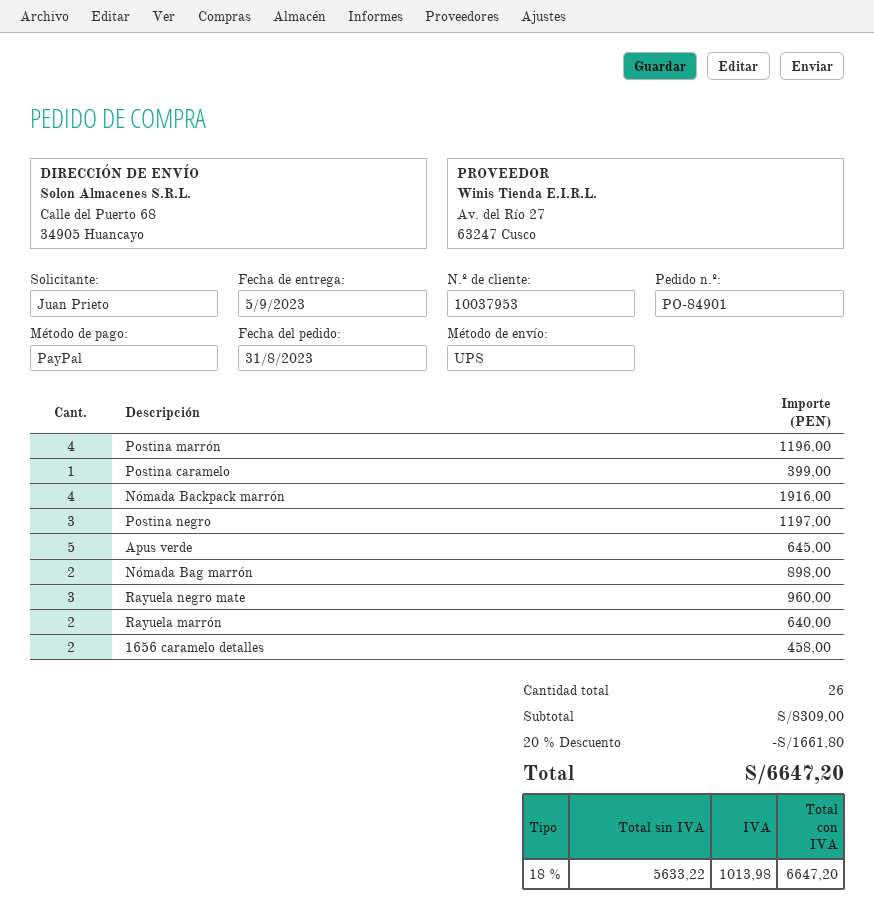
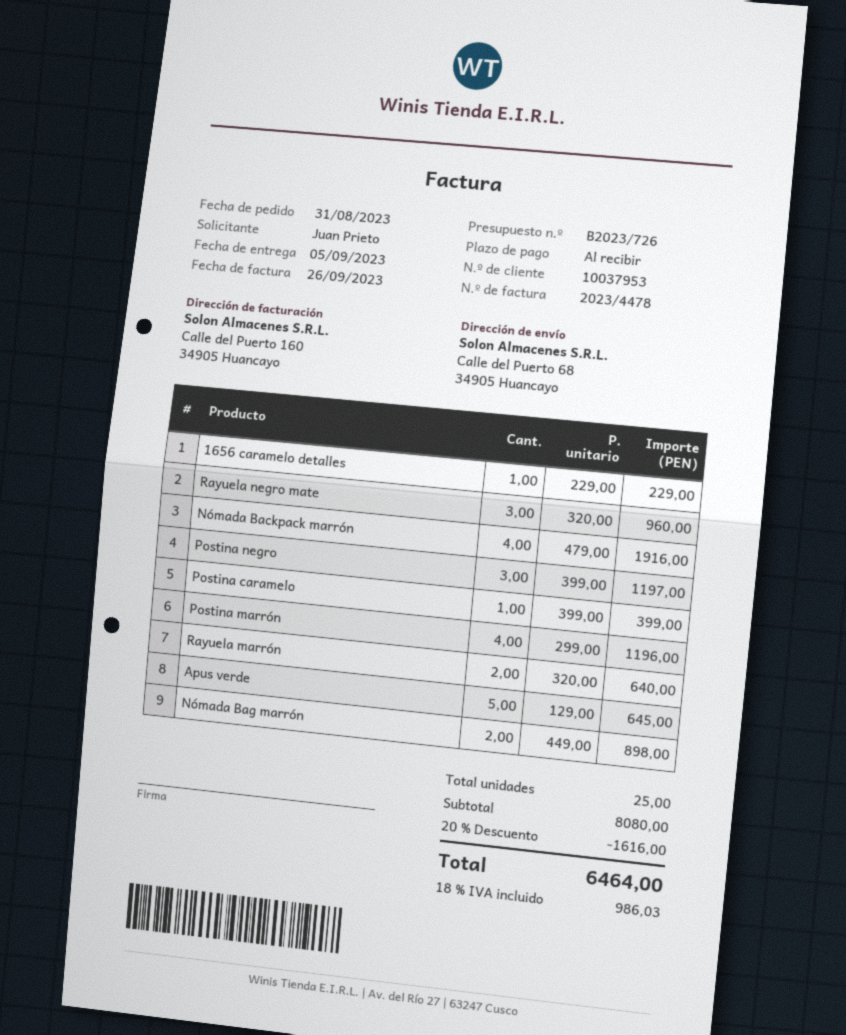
1656 caramelo detalles: 2 for 458.00 -> 1 for 229.00
total quantity: 26 -> 25
subtotal: 8309.00 -> 8080.00
discount: 20% = 1661.80 -> 20% = 1616.00
tax: 18% = 1013.98 -> 18% = 986.03
total: 6647.20 -> 6464.00

